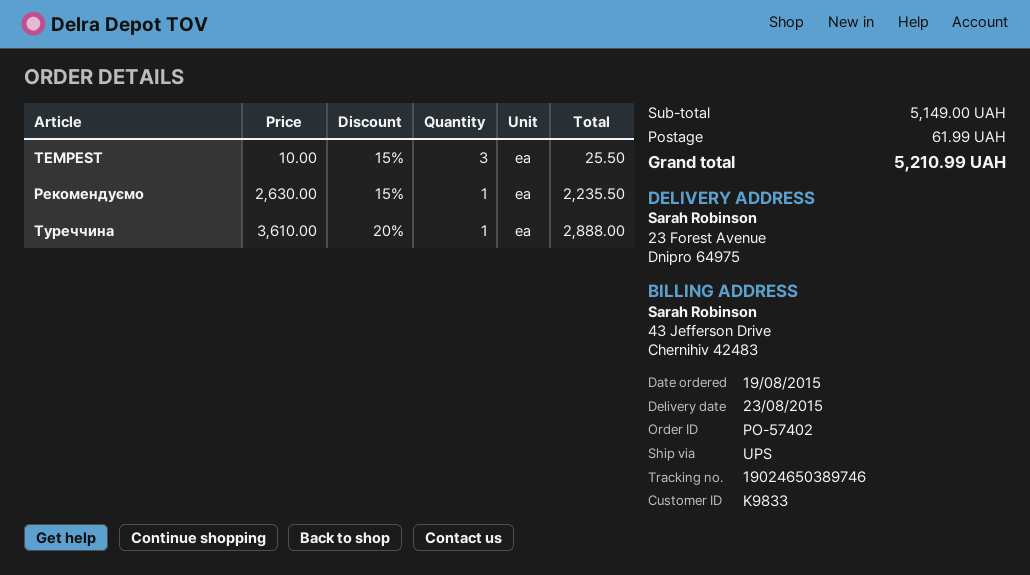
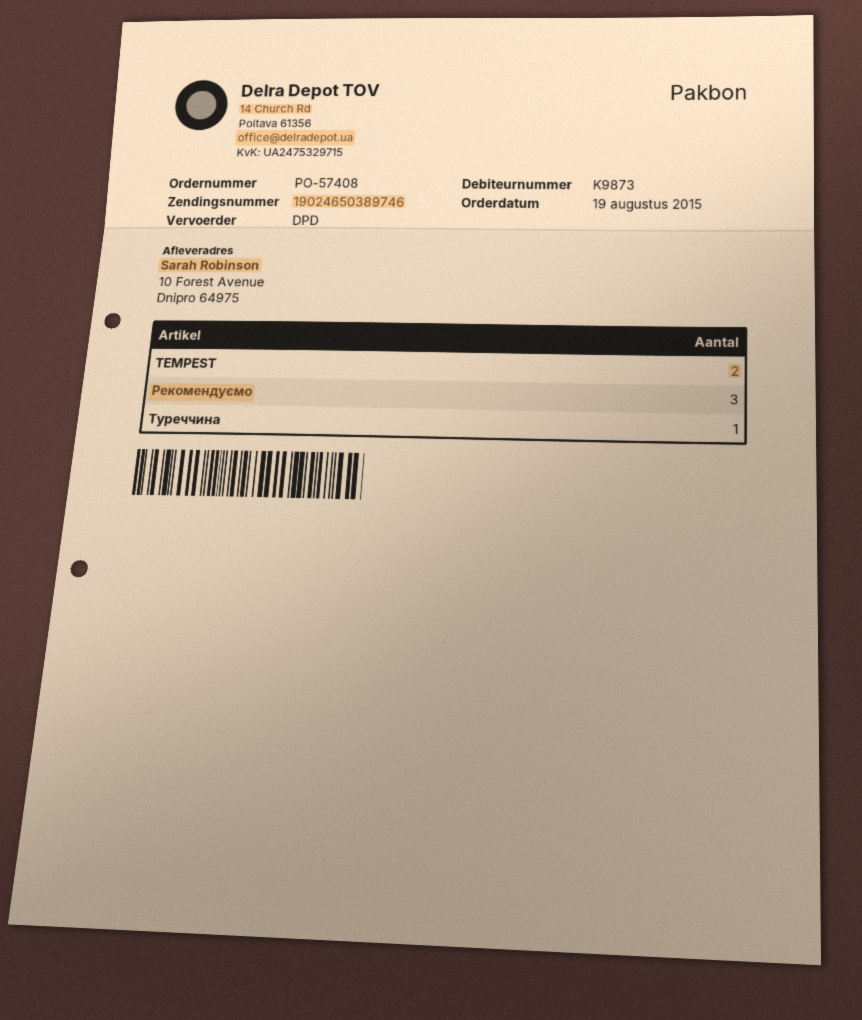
order number: PO-57402 -> PO-57408
customer number: K9833 -> K9873
shipping method: UPS -> DPD
ship to: 23 Forest Avenue, Dnipro 64975 -> 10 Forest Avenue, Dnipro 64975
TEMPEST: 3 -> 2
Рекомендуємо: 1 -> 3

